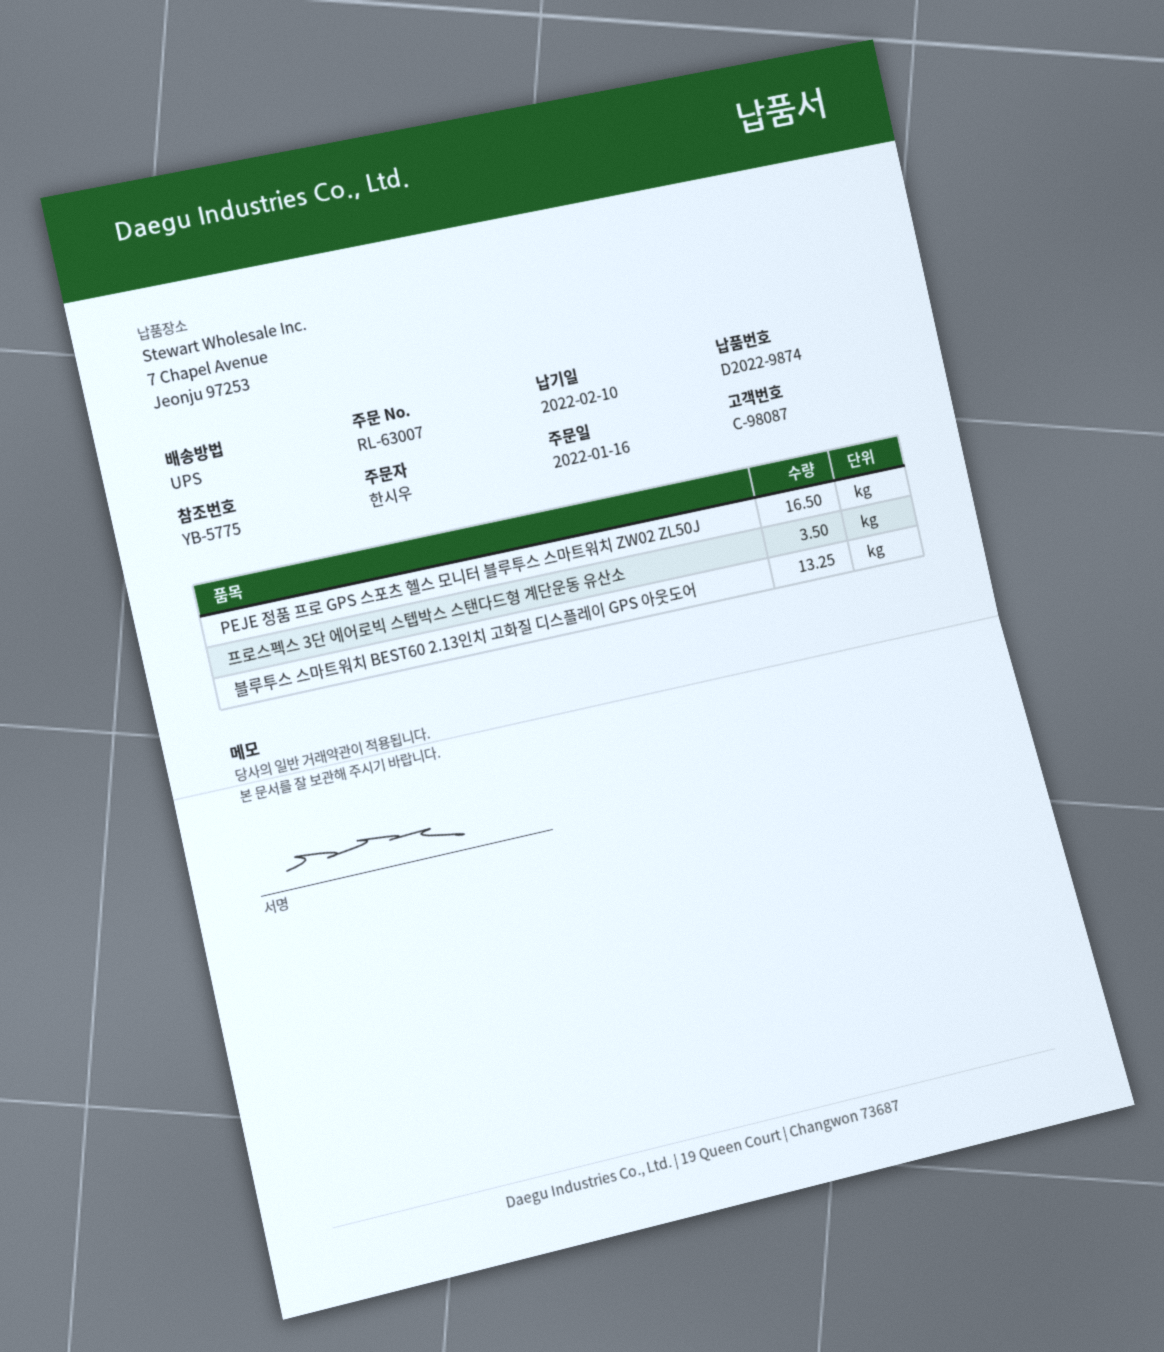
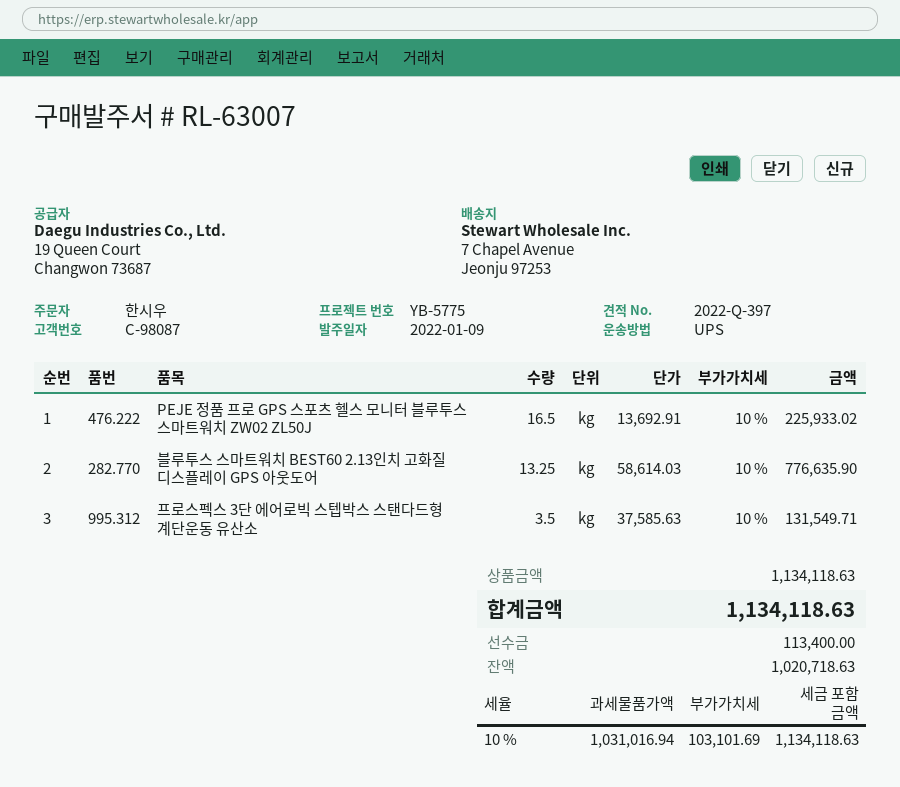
order date: 2022-01-16 -> 2022-01-09

